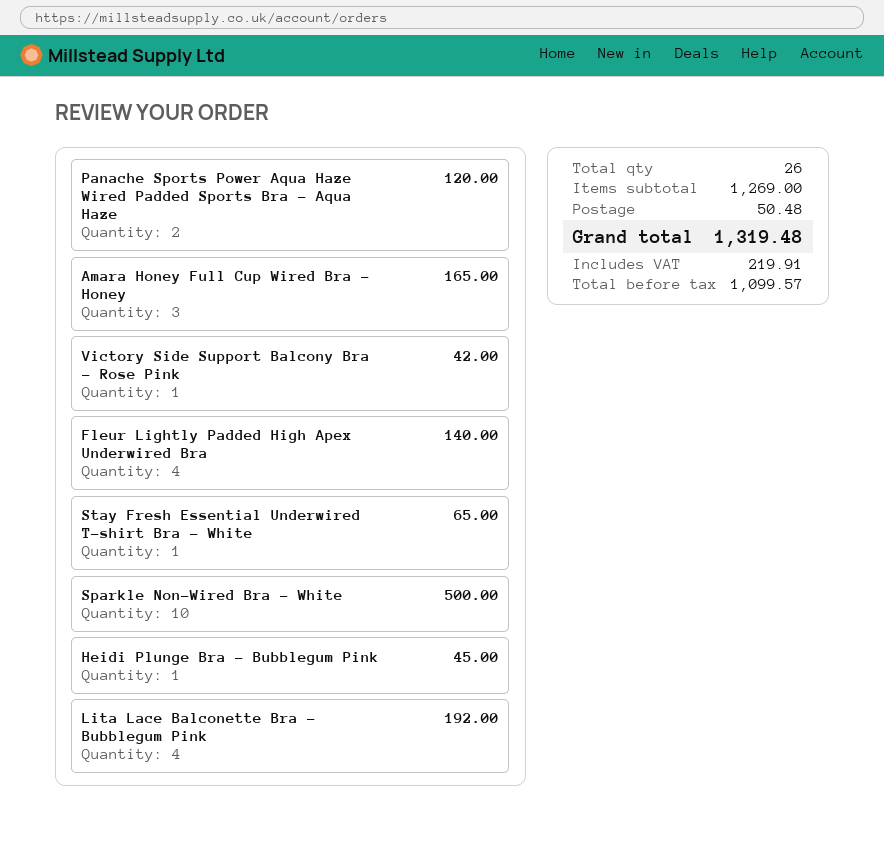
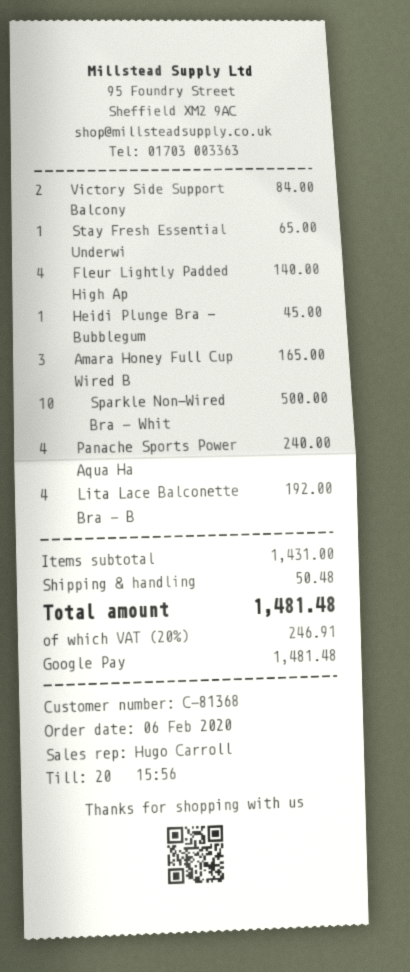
Panache Sports Power Aqua Haze Wired Padded Sports Bra - Aqua Haze: 2 for 120.00 -> 4 for 240.00
Victory Side Support Balcony Bra - Rose Pink: 1 for 42.00 -> 2 for 84.00
subtotal: 1269.00 -> 1431.00
tax: 219.91 -> 246.91
total: 1319.48 -> 1481.48

